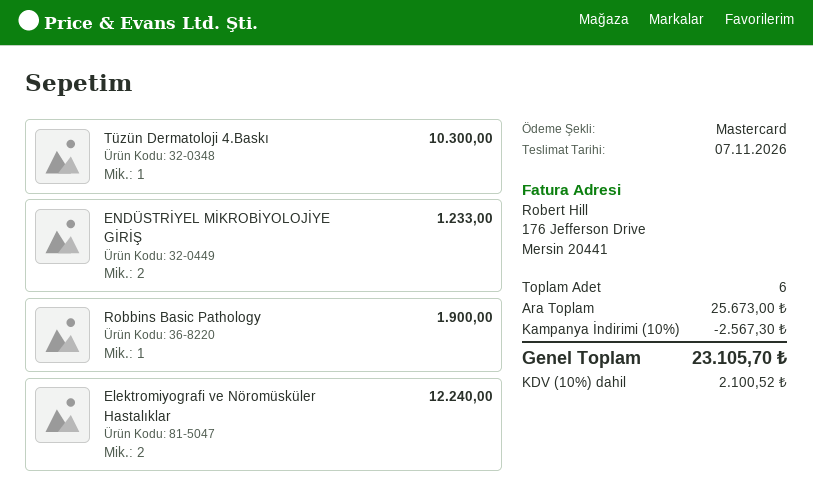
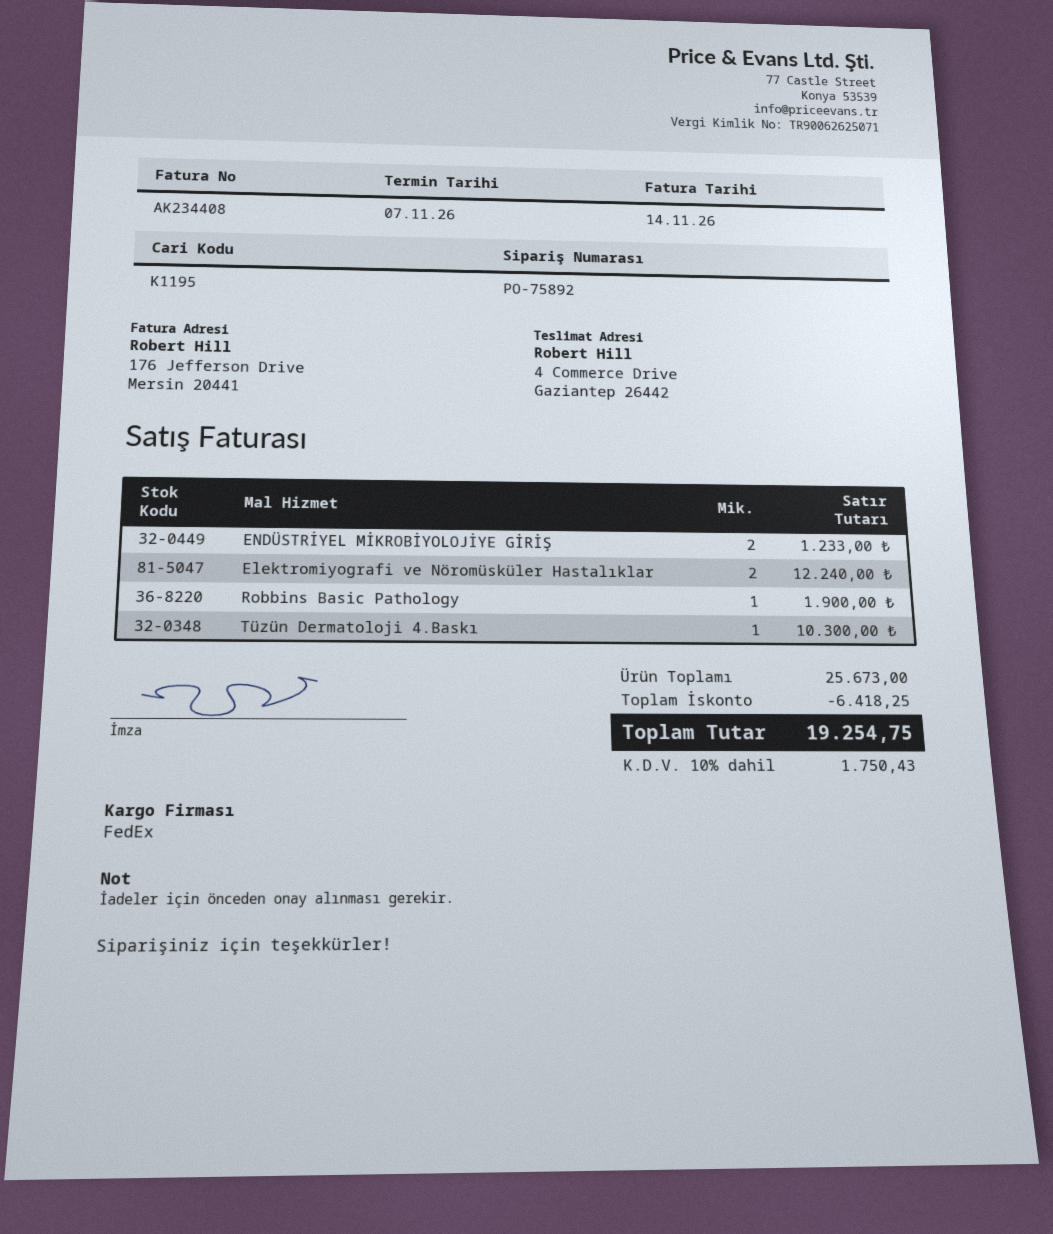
discount: 2567.30 -> 6418.25
tax: 10% = 2100.52 -> 10% = 1750.43
total: 23105.70 -> 19254.75

